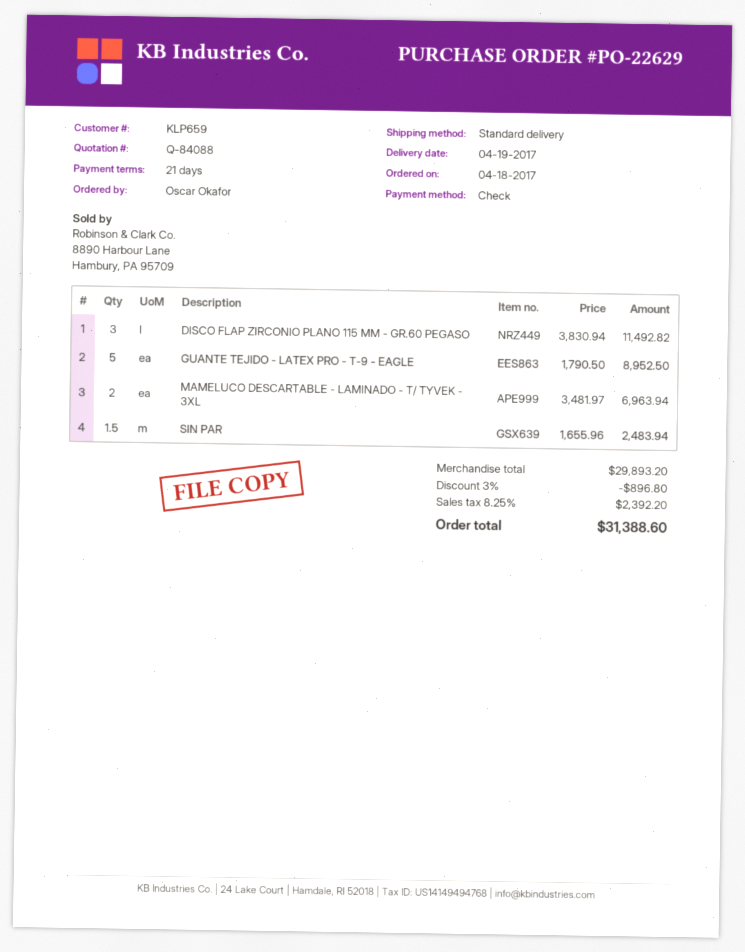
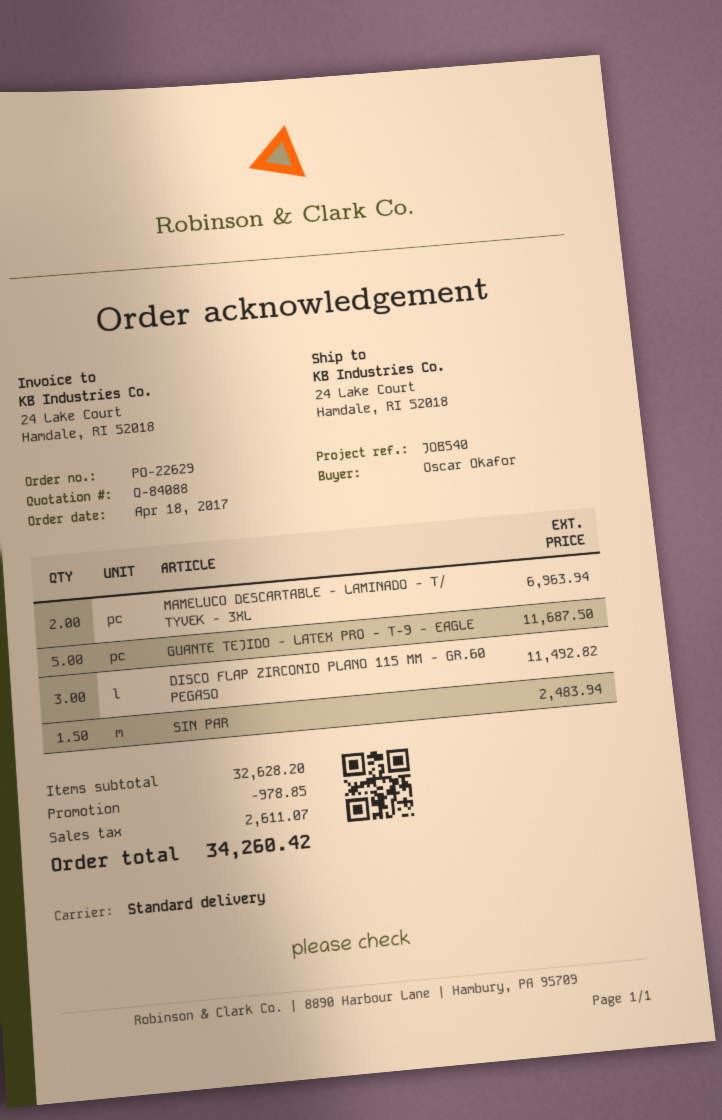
GUANTE TEJIDO - LATEX PRO - T-9 - EAGLE: 5 for 8952.50 -> 5 for 11687.50
subtotal: 29893.20 -> 32628.20
discount: 896.80 -> 978.85
tax: 2392.20 -> 2611.07
total: 31388.60 -> 34260.42

